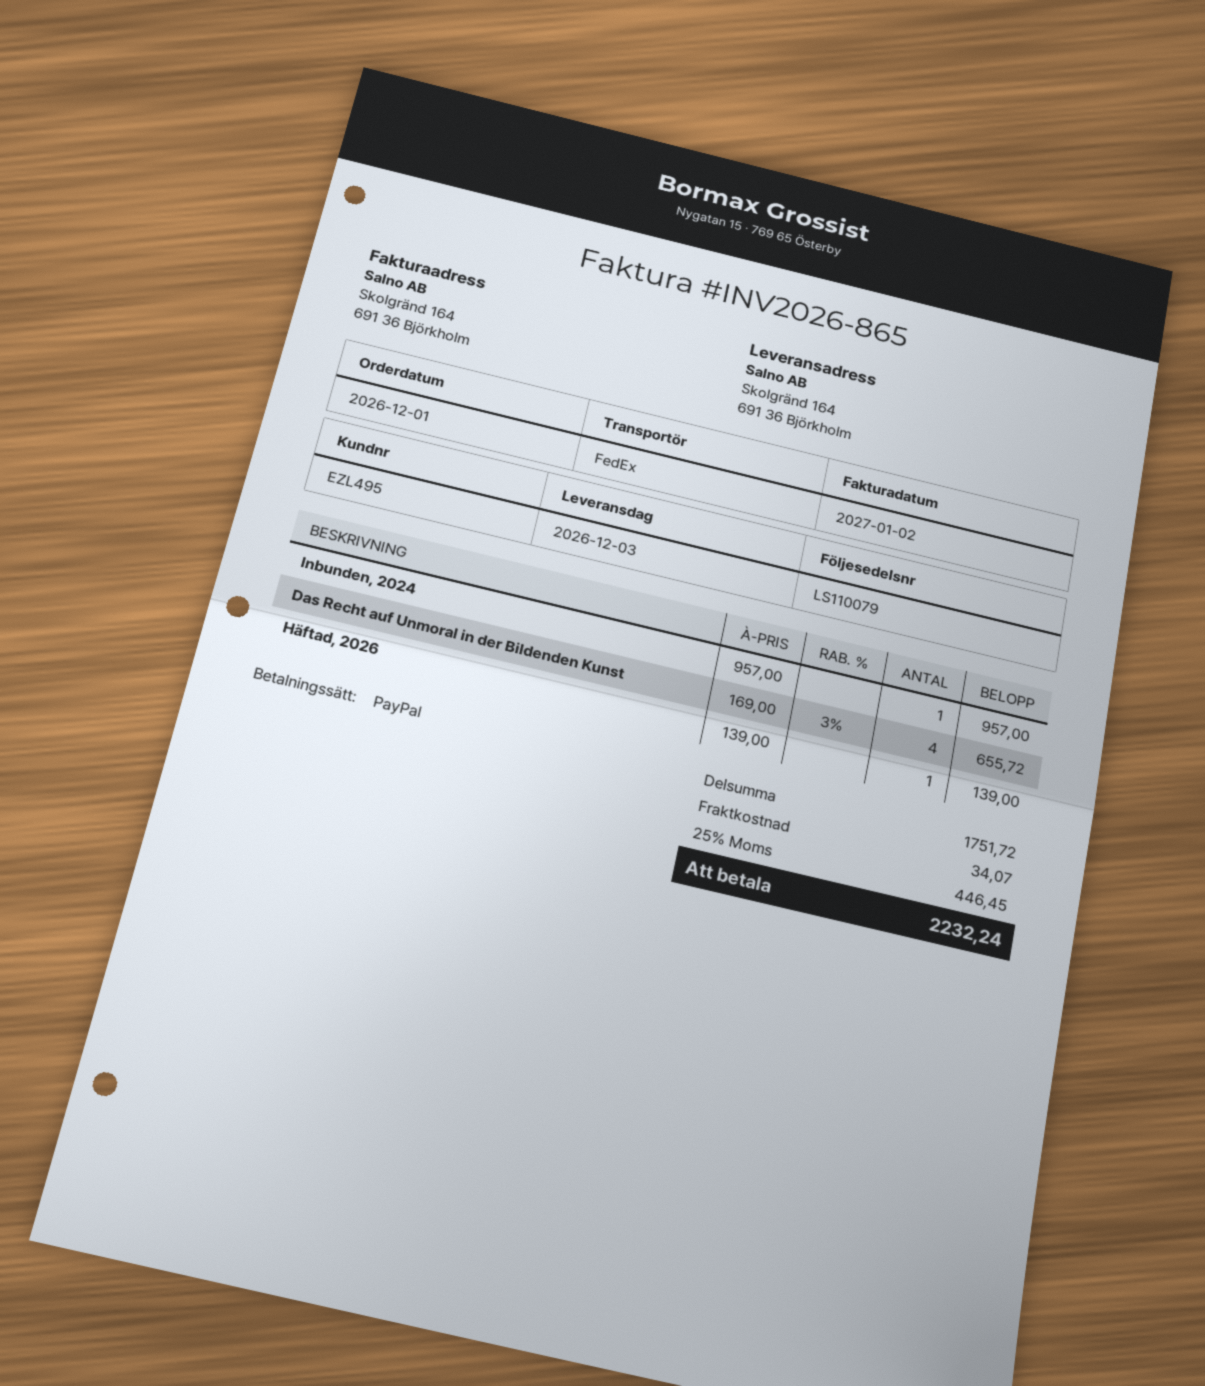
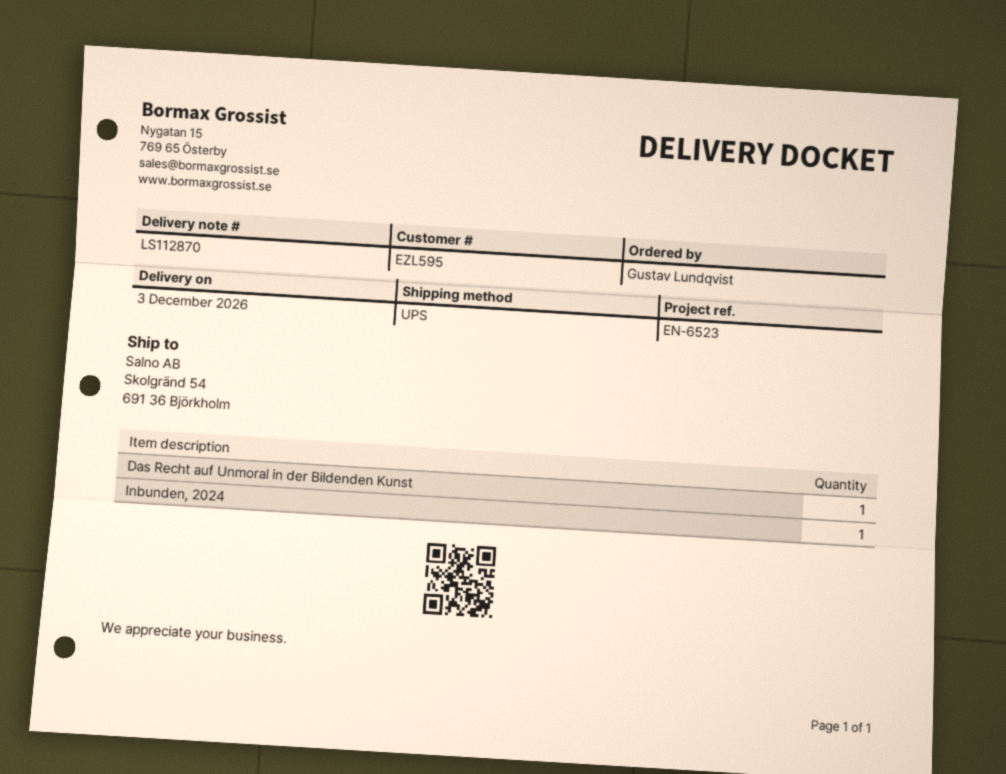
delivery note number: LS110079 -> LS112870
customer number: EZL495 -> EZL595
shipping method: FedEx -> UPS
ship to: Skolgränd 164, 691 36 Björkholm -> Skolgränd 54, 691 36 Björkholm
Das Recht auf Unmoral in der Bildenden Kunst: 4 -> 1
Häftad, 2026: 1 -> none

